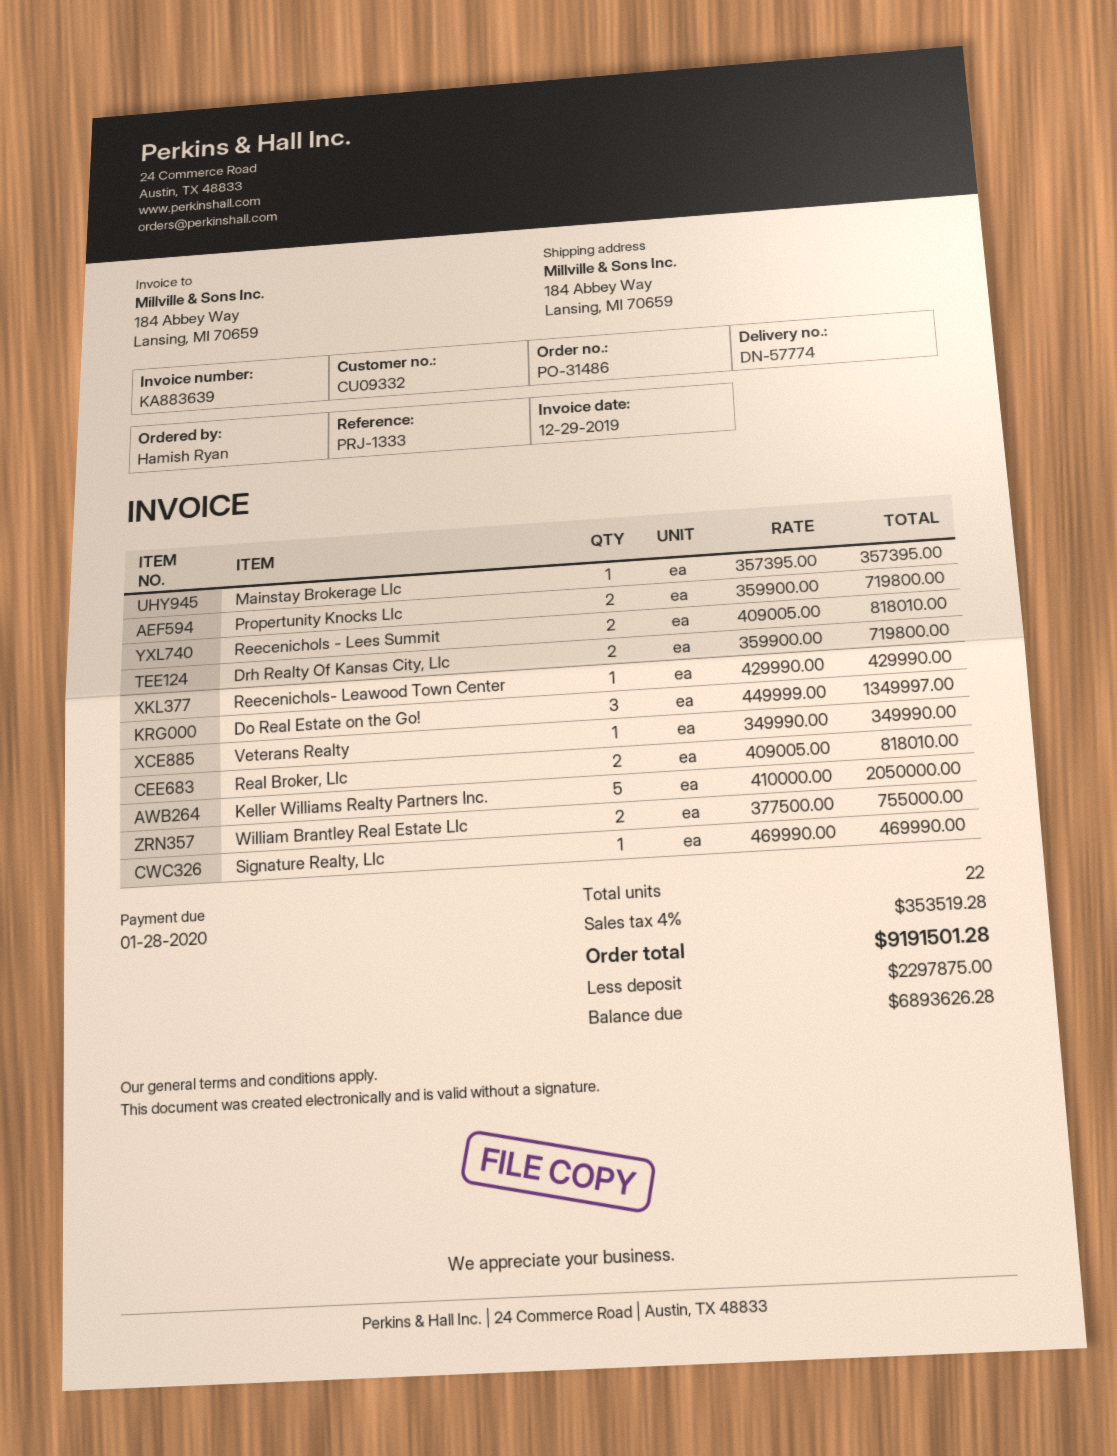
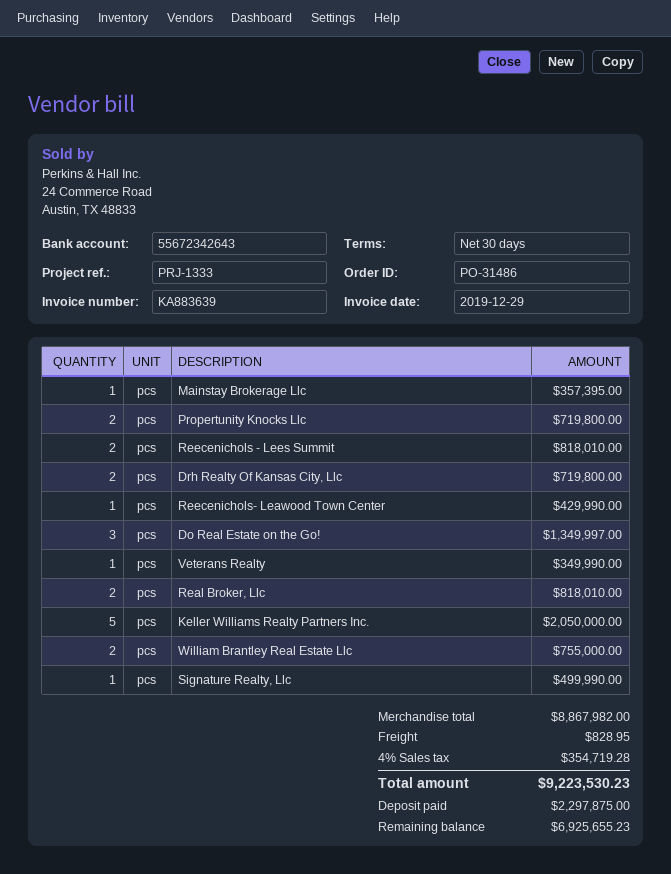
Signature Realty, Llc: 1 for 469990.00 -> 1 for 499990.00
shipping: none -> 828.95
tax: 4% = 353519.28 -> 4% = 354719.28
total: 9191501.28 -> 9223530.23
balance: 6893626.28 -> 6925655.23

